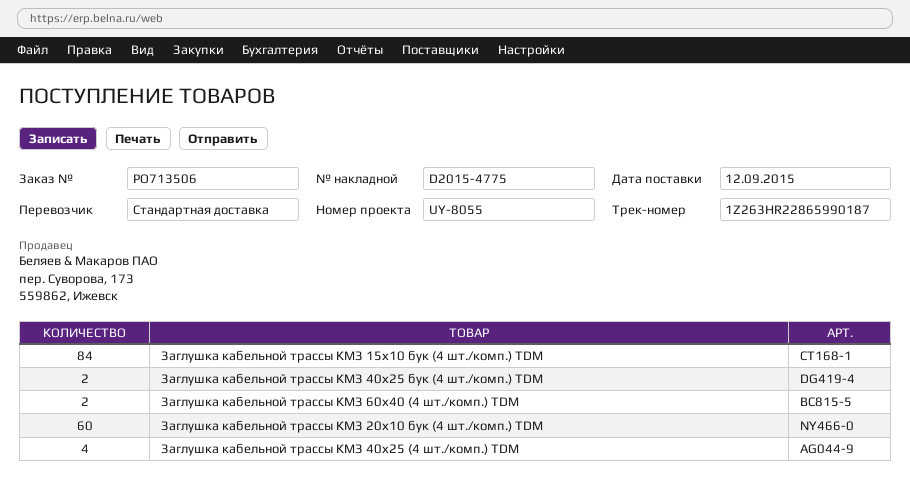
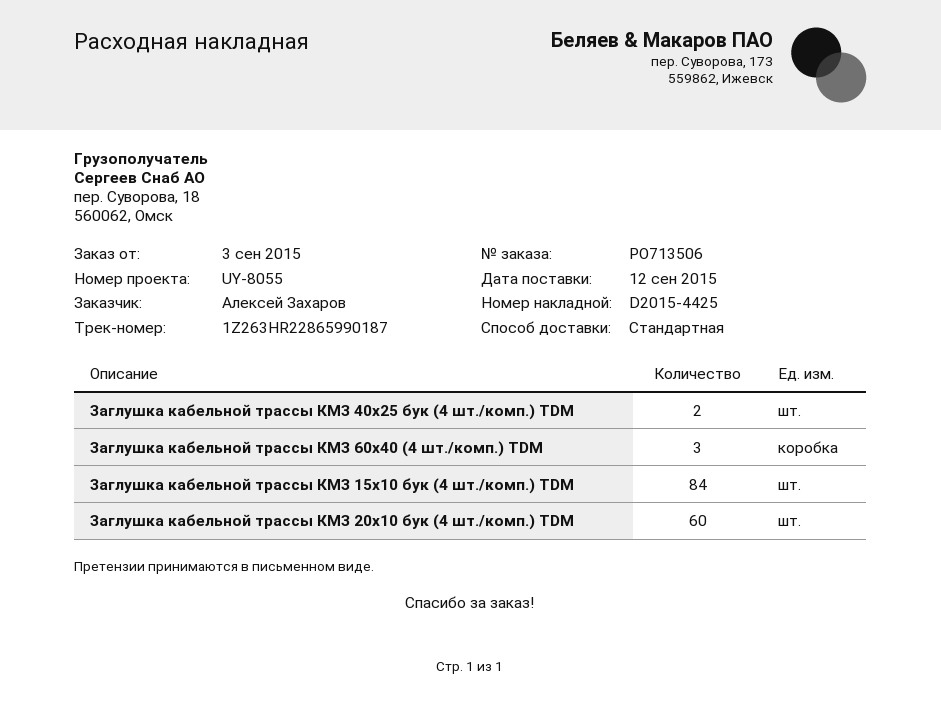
delivery note number: D2015-4775 -> D2015-4425
Заглушка кабельной трассы КМЗ 60х40 (4 шт./комп.) TDM: 2 -> 3
Заглушка кабельной трассы КМЗ 40х25 (4 шт./комп.) TDM: 4 -> none

